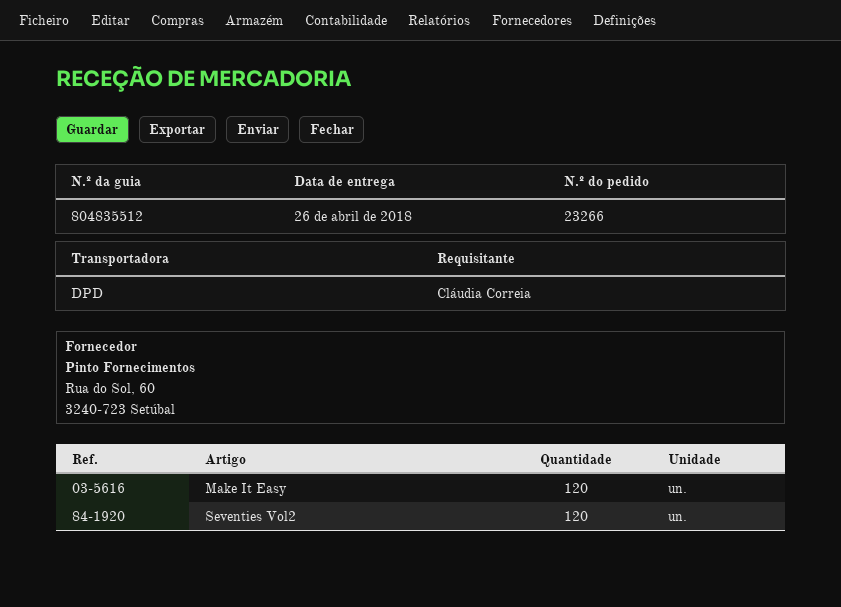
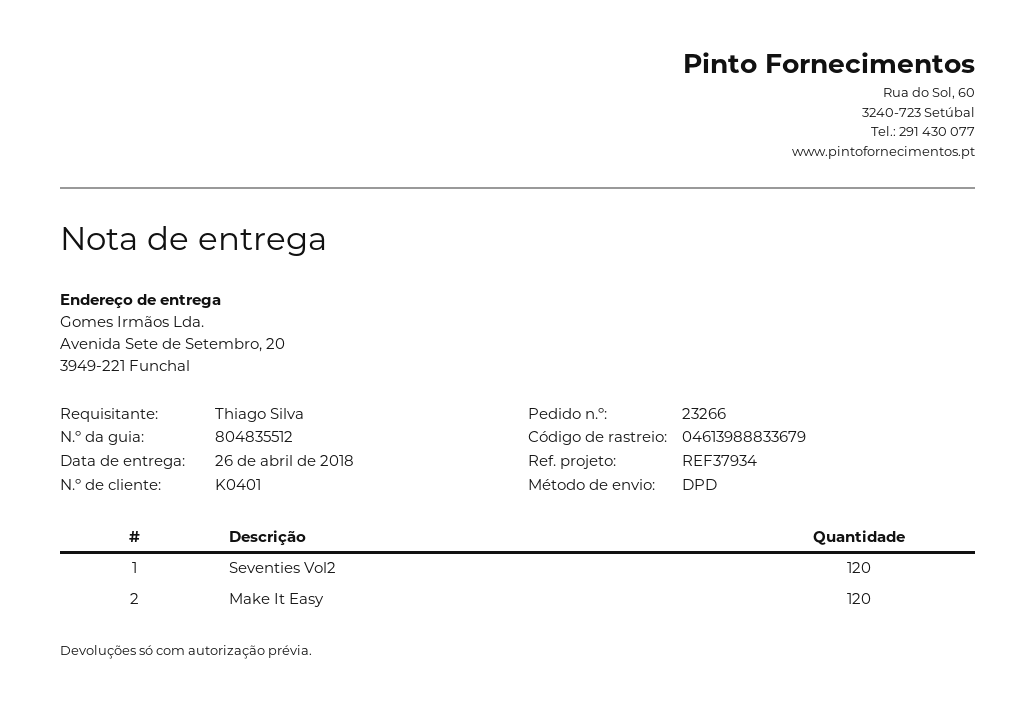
ordered by: Cláudia Correia -> Thiago Silva

